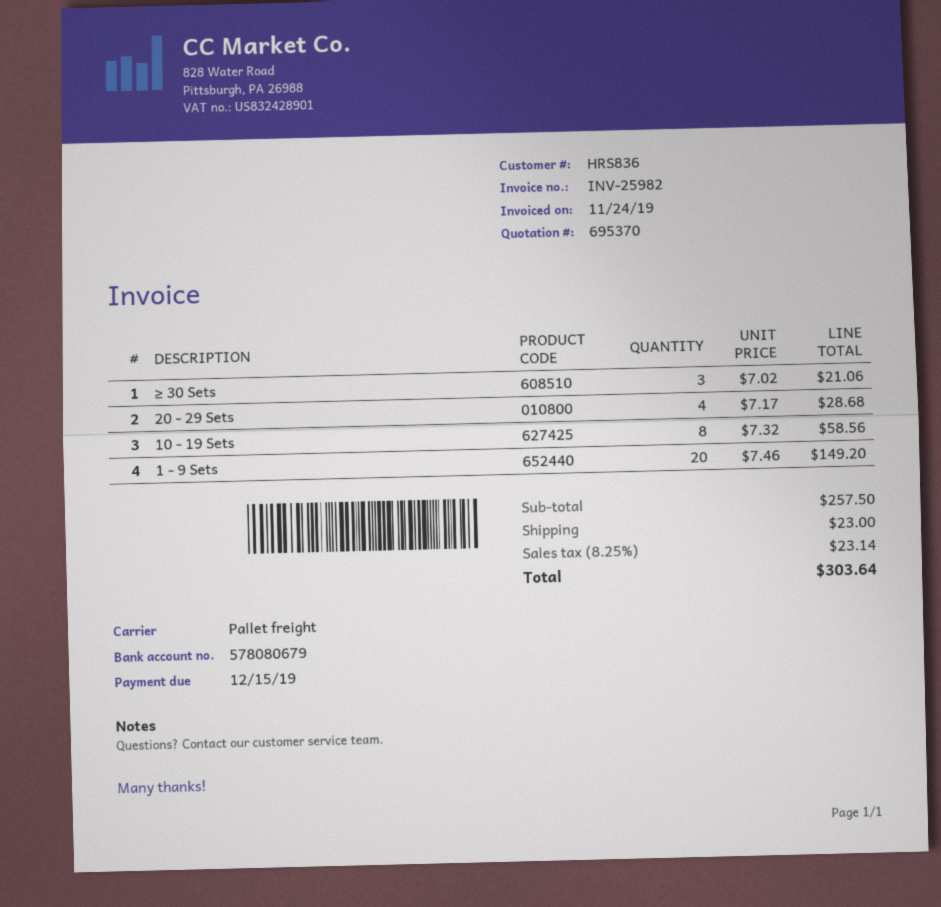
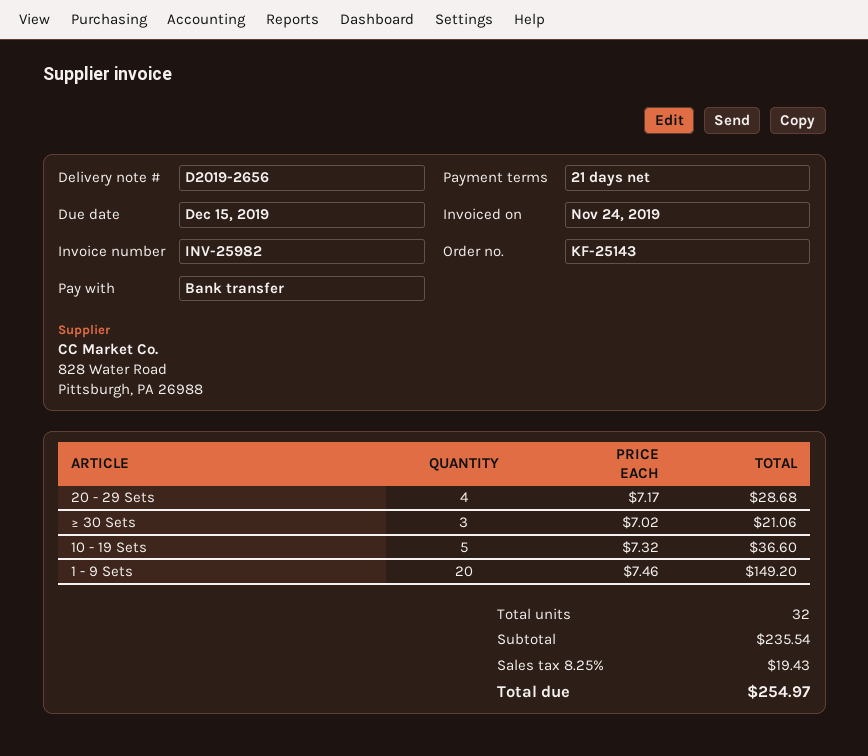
10 - 19 Sets: 8 x 7.32 = 58.56 -> 5 x 7.32 = 36.60
subtotal: 257.50 -> 235.54
shipping: 23.00 -> none
tax: 8.25% = 23.14 -> 8.25% = 19.43
total: 303.64 -> 254.97

